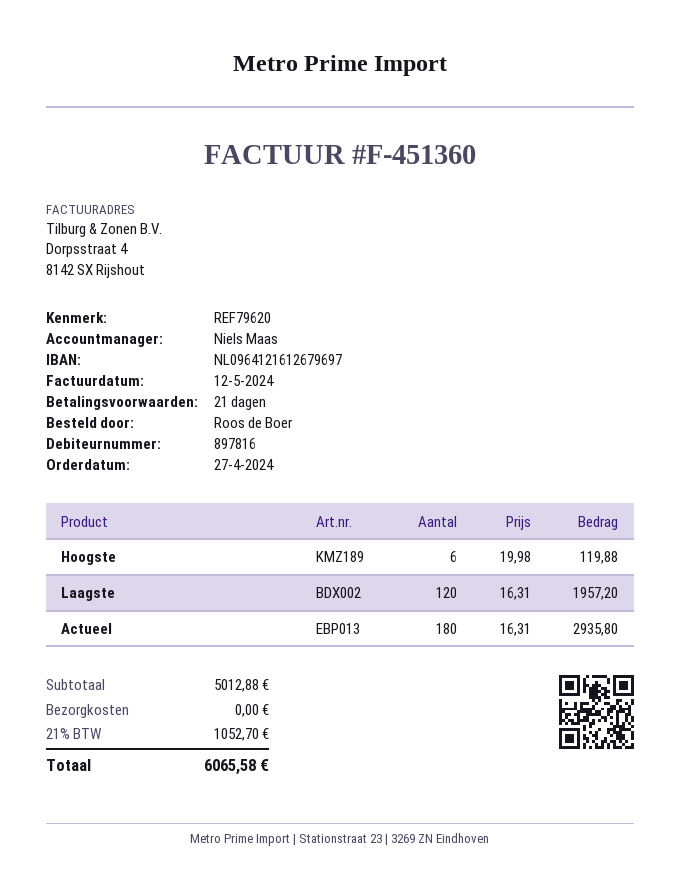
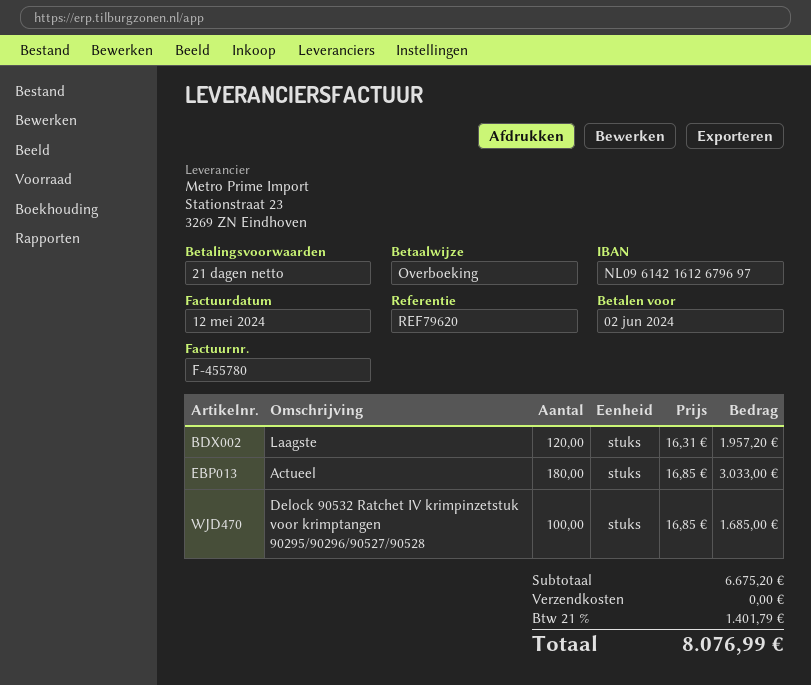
invoice number: F-451360 -> F-455780
bank account: NL0964121612679697 -> NL0961421612679697
Hoogste: 6 x 19.98 = 119.88 -> none
Actueel: 180 x 16.31 = 2935.80 -> 180 x 16.85 = 3033.00
Delock 90532 Ratchet IV krimpinzetstuk voor krimptangen 90295/90296/90527/90528: none -> 100 x 16.85 = 1685.00
subtotal: 5012.88 -> 6675.20
tax: 21% = 1052.70 -> 21% = 1401.79
total: 6065.58 -> 8076.99

